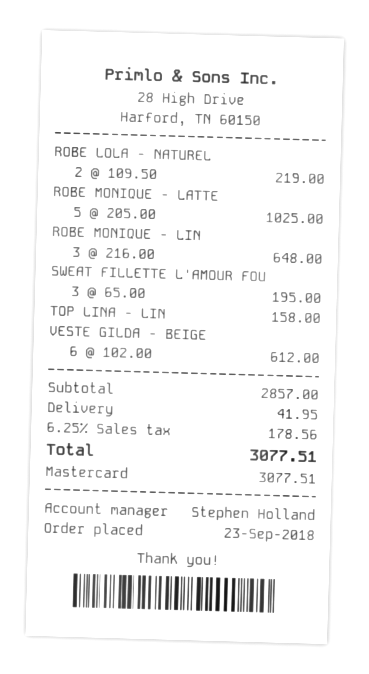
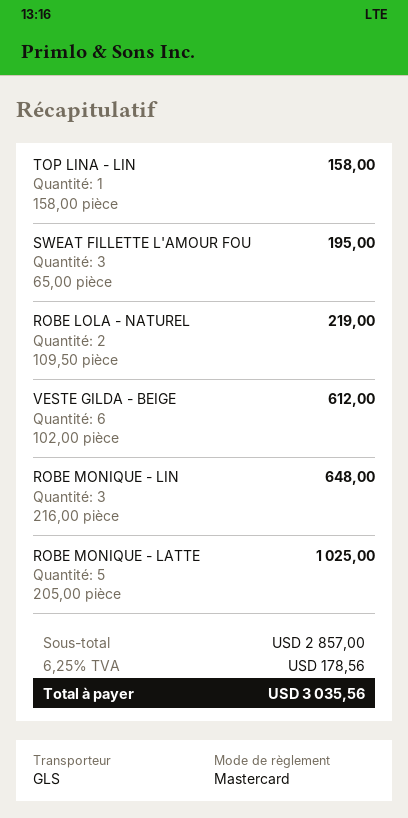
shipping: 41.95 -> none
total: 3077.51 -> 3035.56

